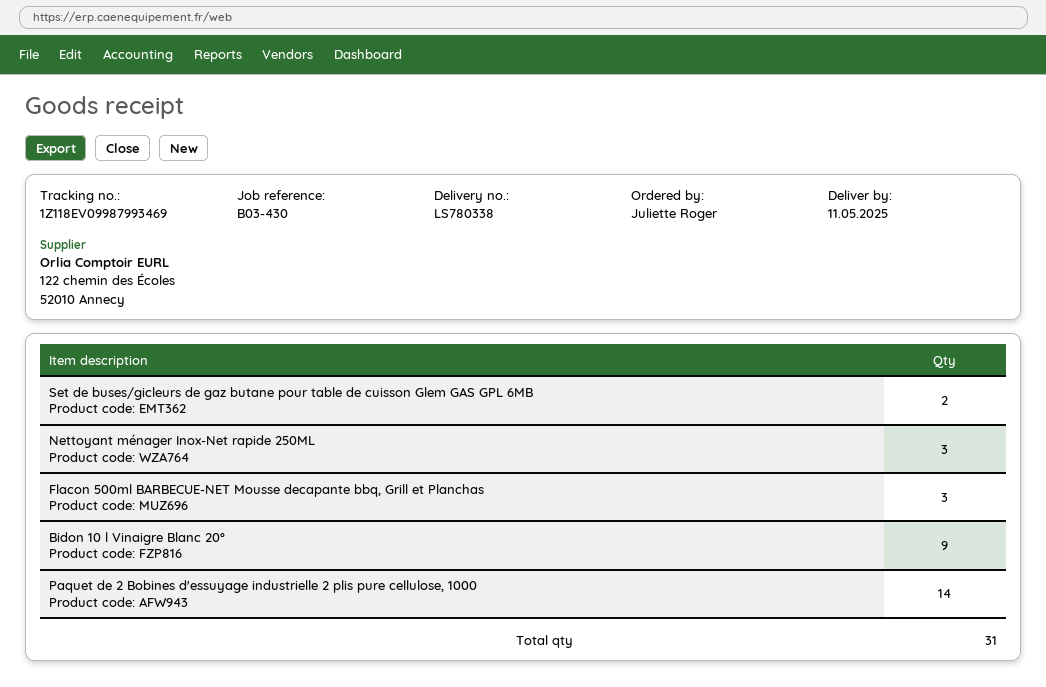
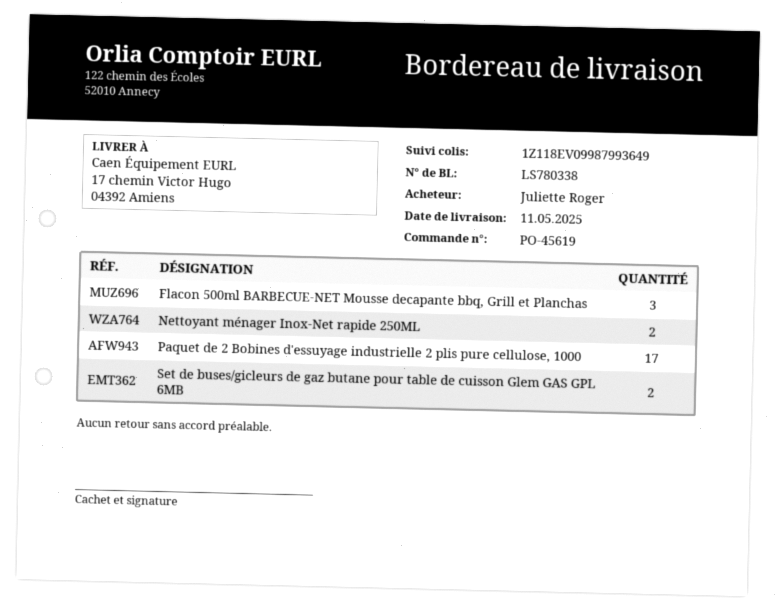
tracking number: 1Z118EV09987993469 -> 1Z118EV09987993649
Nettoyant ménager Inox-Net rapide 250ML: 3 -> 2
Bidon 10 l Vinaigre Blanc 20°: 9 -> none
Paquet de 2 Bobines d'essuyage industrielle 2 plis pure cellulose, 1000: 14 -> 17

